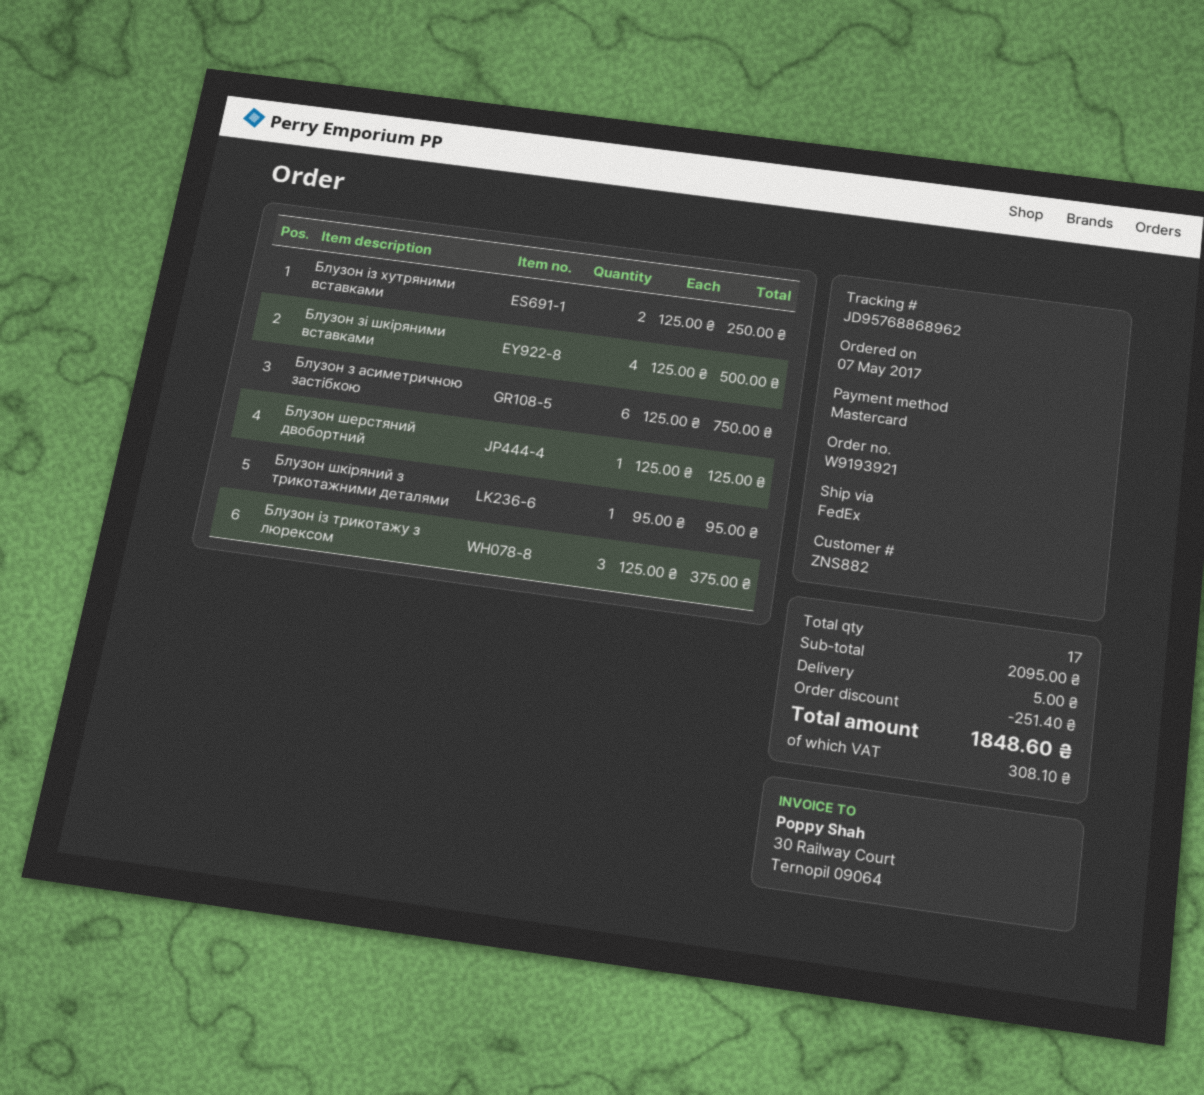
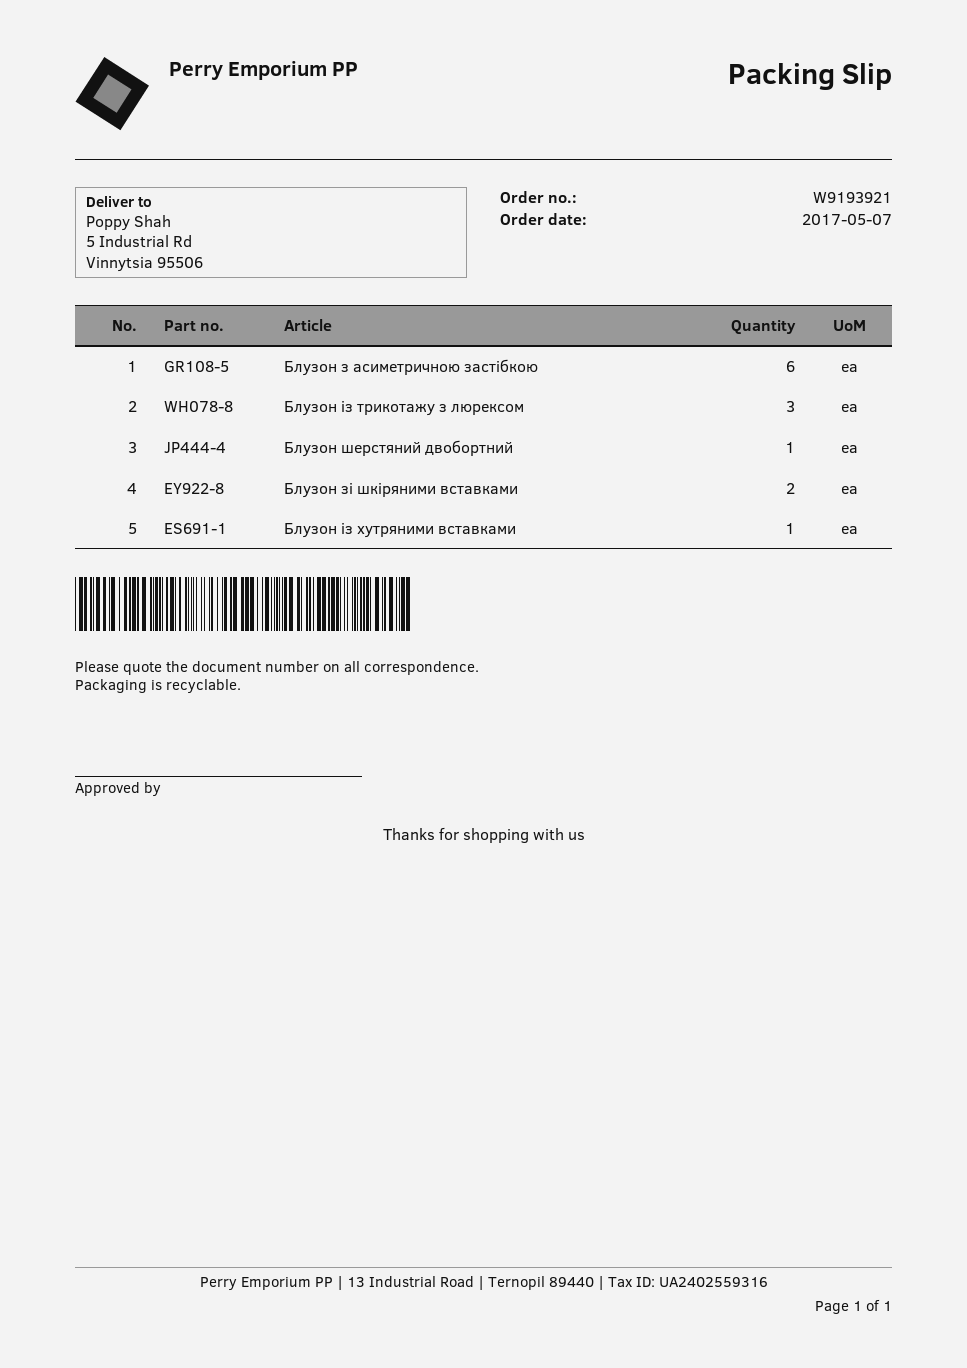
Блузон із хутряними вставками: 2 -> 1
Блузон зі шкіряними вставками: 4 -> 2
Блузон шкіряний з трикотажними деталями: 1 -> none

